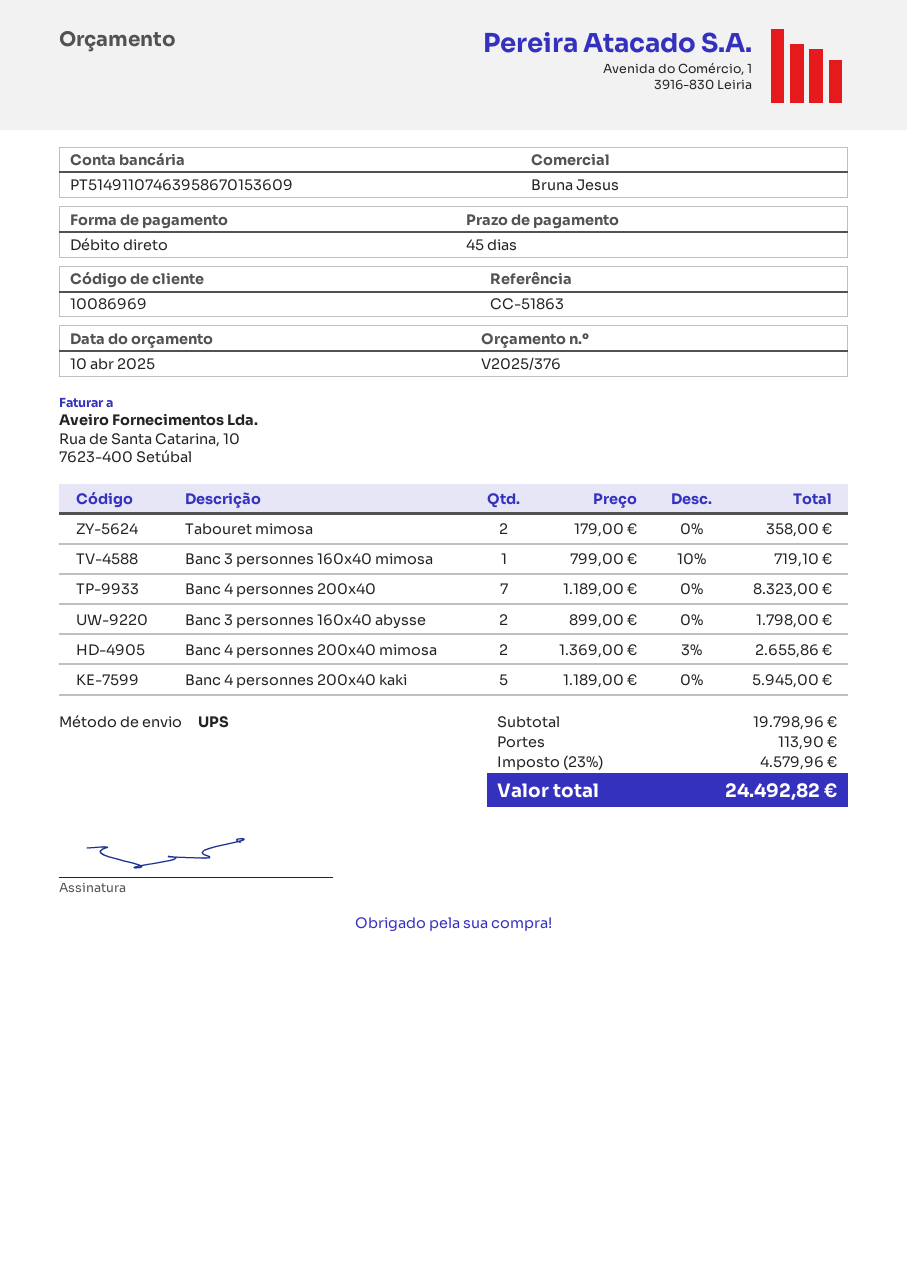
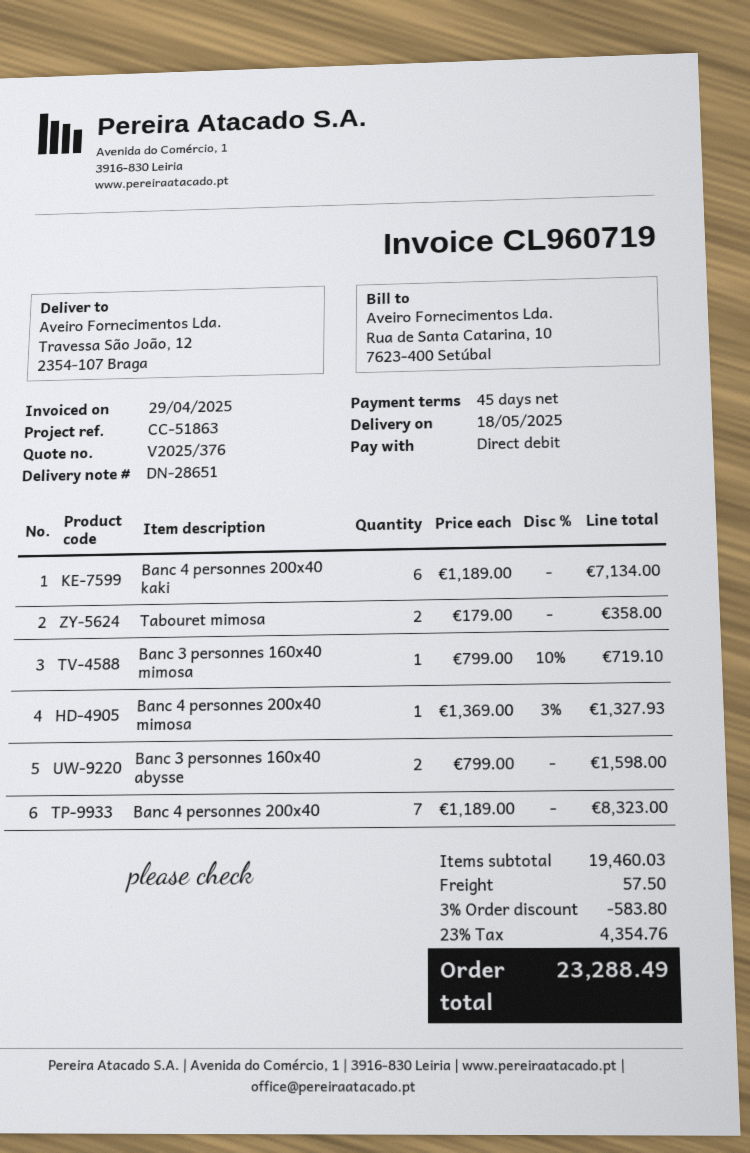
Banc 3 personnes 160x40 abysse: 2 x 899.00 = 1798.00 -> 2 x 799.00 = 1598.00
Banc 4 personnes 200x40 mimosa: 2 x 1369.00 - 3% = 2655.86 -> 1 x 1369.00 - 3% = 1327.93
Banc 4 personnes 200x40 kaki: 5 x 1189.00 = 5945.00 -> 6 x 1189.00 = 7134.00
subtotal: 19798.96 -> 19460.03
discount: none -> 3% = 583.80
shipping: 113.90 -> 57.50
tax: 23% = 4579.96 -> 23% = 4354.76
total: 24492.82 -> 23288.49

